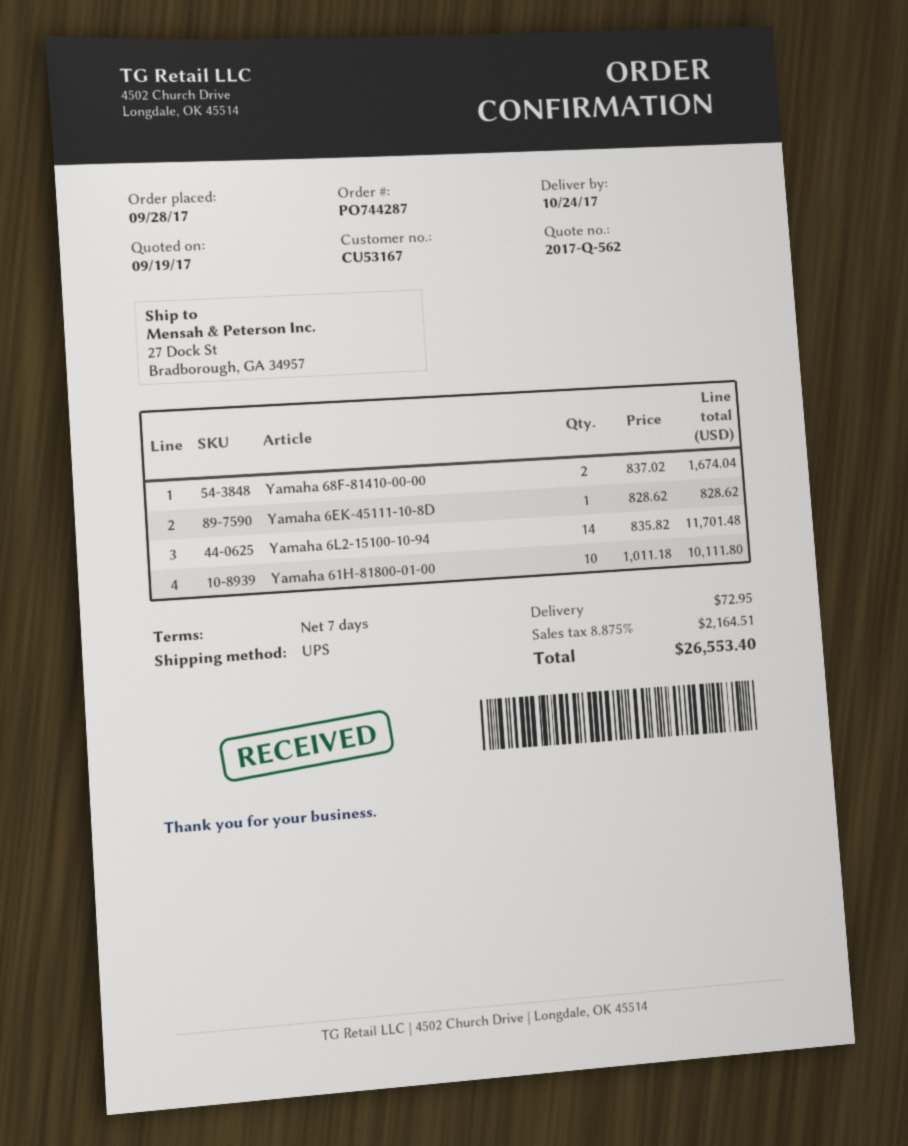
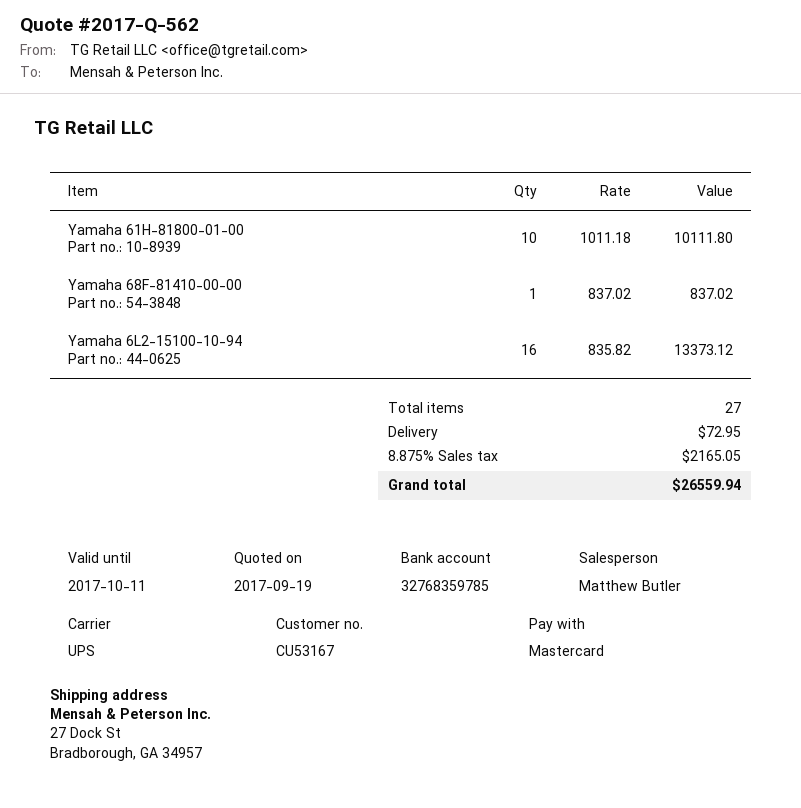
Yamaha 68F-81410-00-00: 2 x 837.02 = 1674.04 -> 1 x 837.02 = 837.02
Yamaha 6EK-45111-10-8D: 1 x 828.62 = 828.62 -> none
Yamaha 6L2-15100-10-94: 14 x 835.82 = 11701.48 -> 16 x 835.82 = 13373.12
tax: 8.875% = 2164.51 -> 8.875% = 2165.05
total: 26553.40 -> 26559.94

